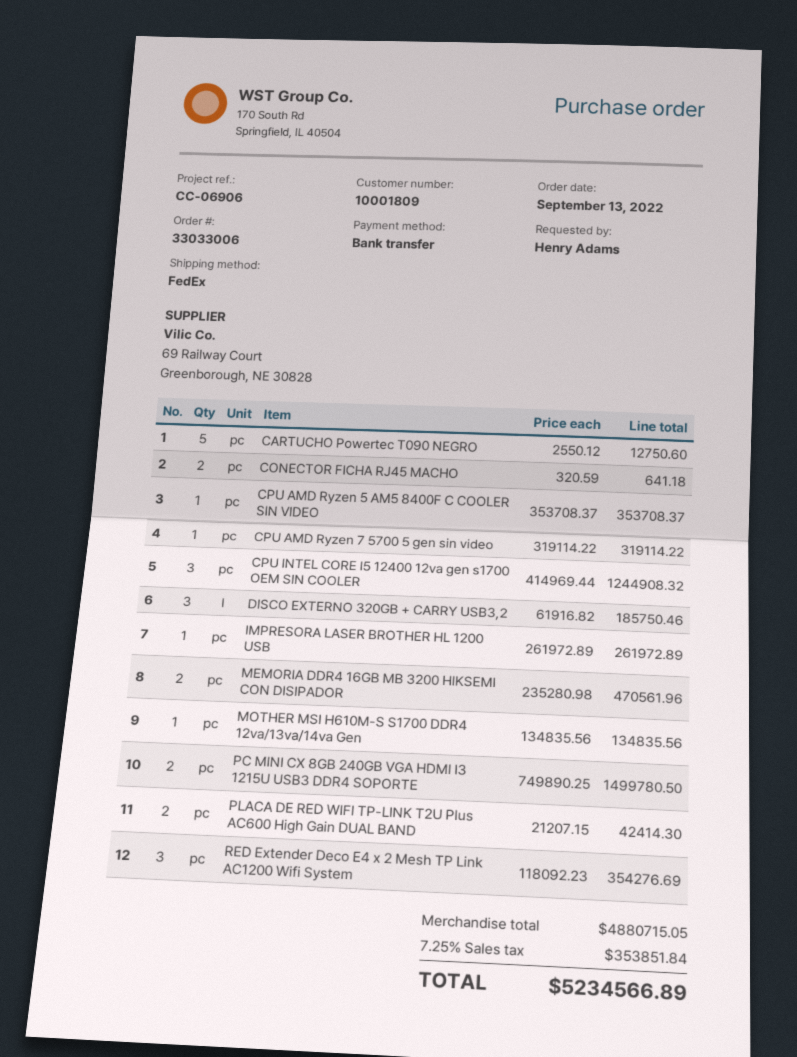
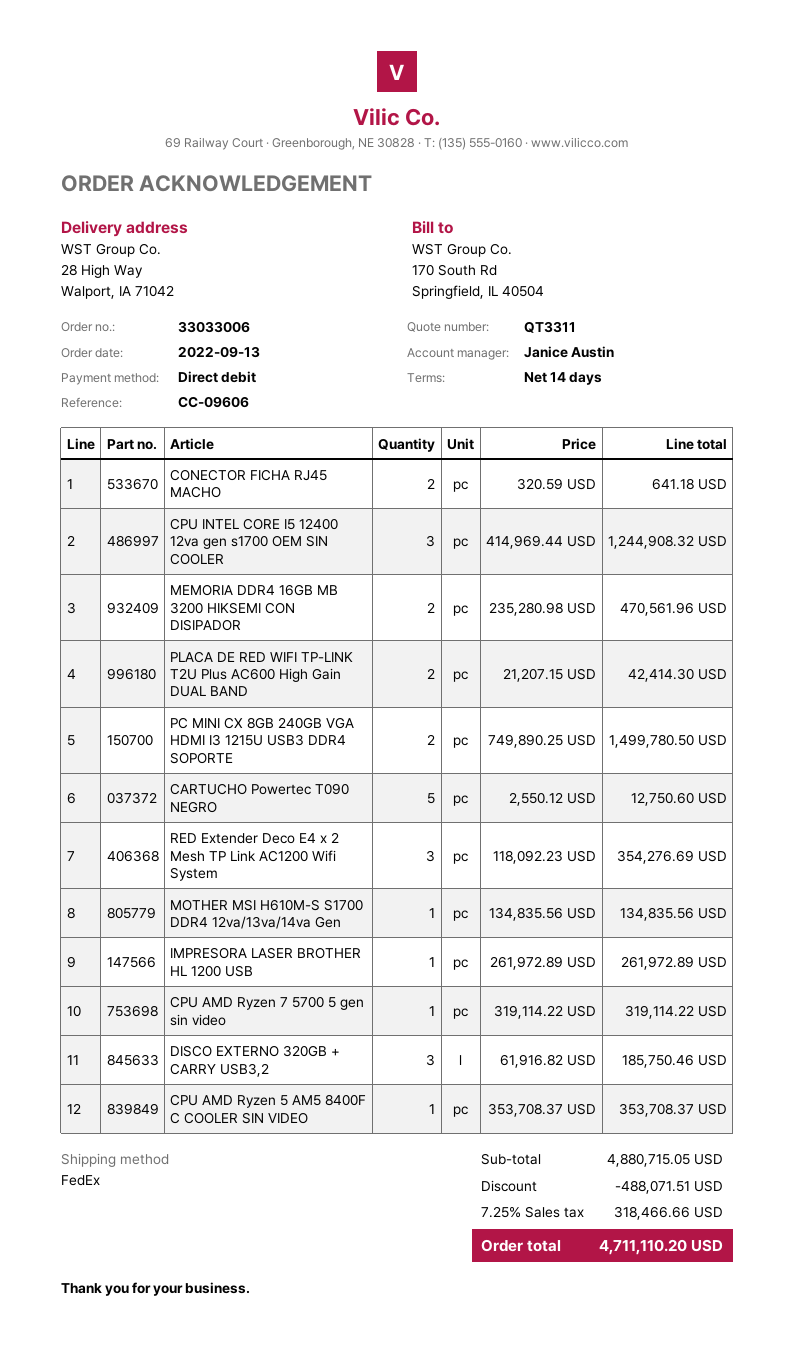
reference: CC-06906 -> CC-09606
payment method: bank transfer -> direct debit
discount: none -> 488071.51
tax: 7.25% = 353851.84 -> 7.25% = 318466.66
total: 5234566.89 -> 4711110.20

